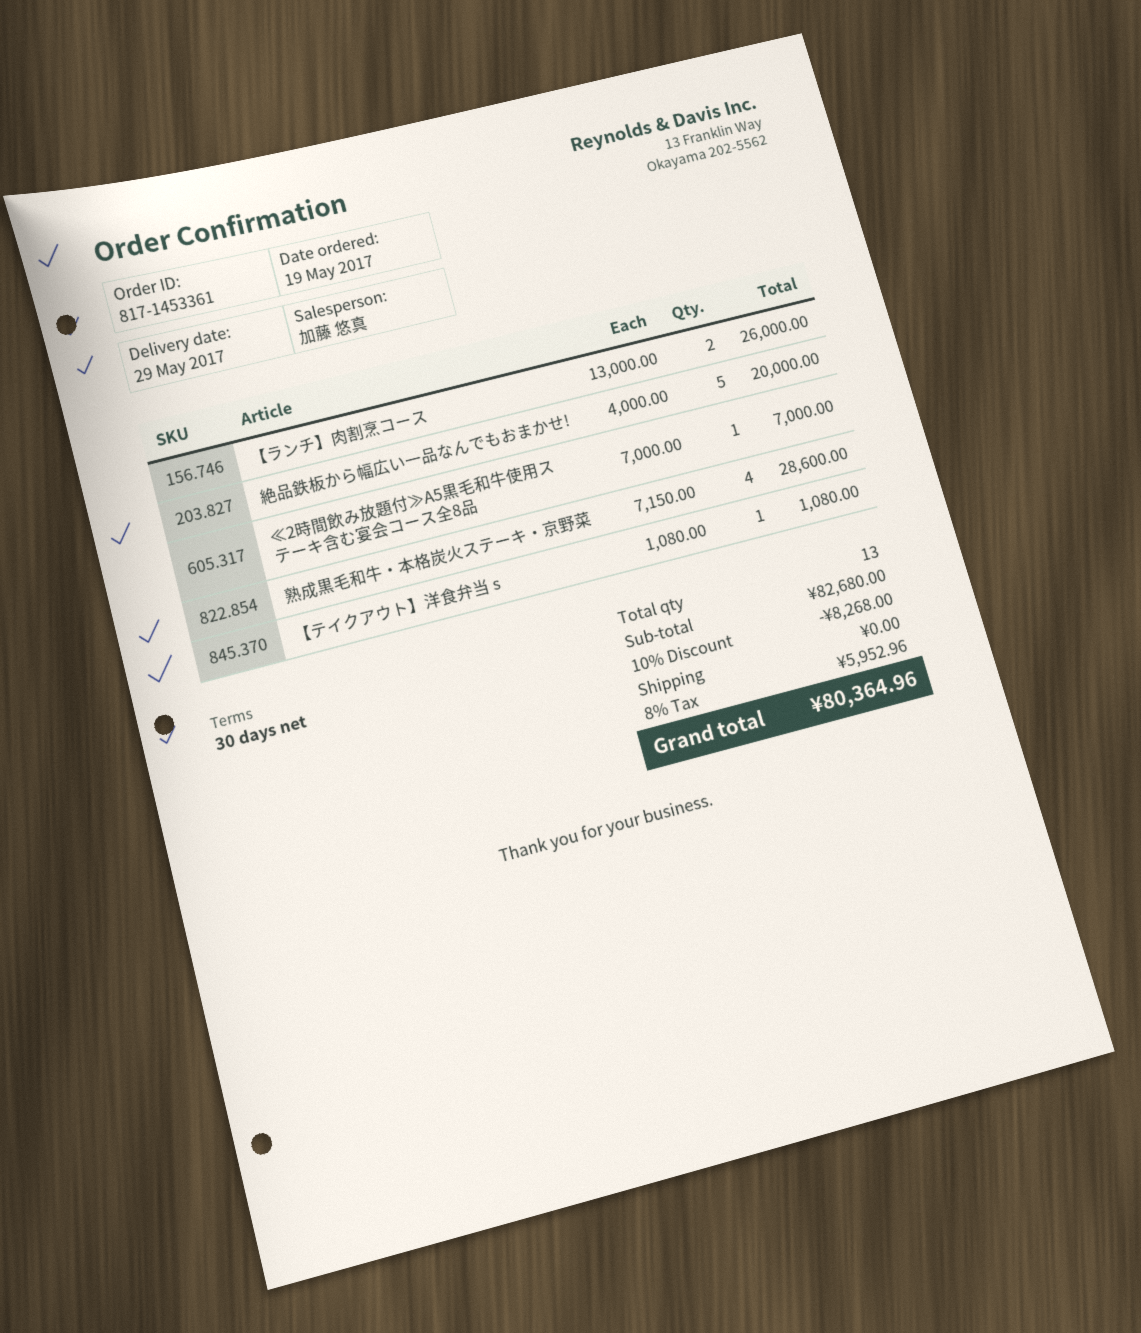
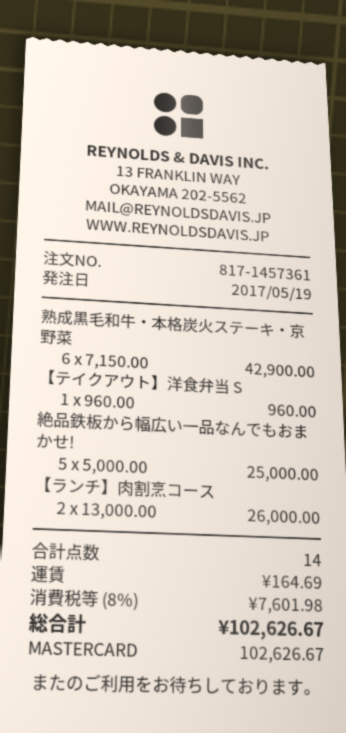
order number: 817-1453361 -> 817-1457361
絶品鉄板から幅広い一品なんでもおまかせ!: 5 x 4000.00 = 20000.00 -> 5 x 5000.00 = 25000.00
≪2時間飲み放題付≫A5黒毛和牛使用ステーキ含む宴会コース全8品: 1 x 7000.00 = 7000.00 -> none
熟成黒毛和牛・本格炭火ステーキ・京野菜: 4 x 7150.00 = 28600.00 -> 6 x 7150.00 = 42900.00
【テイクアウト】洋食弁当 s: 1 x 1080.00 = 1080.00 -> 1 x 960.00 = 960.00
total quantity: 13 -> 14
discount: 10% = 8268.00 -> none
shipping: 0.00 -> 164.69
tax: 8% = 5952.96 -> 8% = 7601.98
total: 80364.96 -> 102626.67

